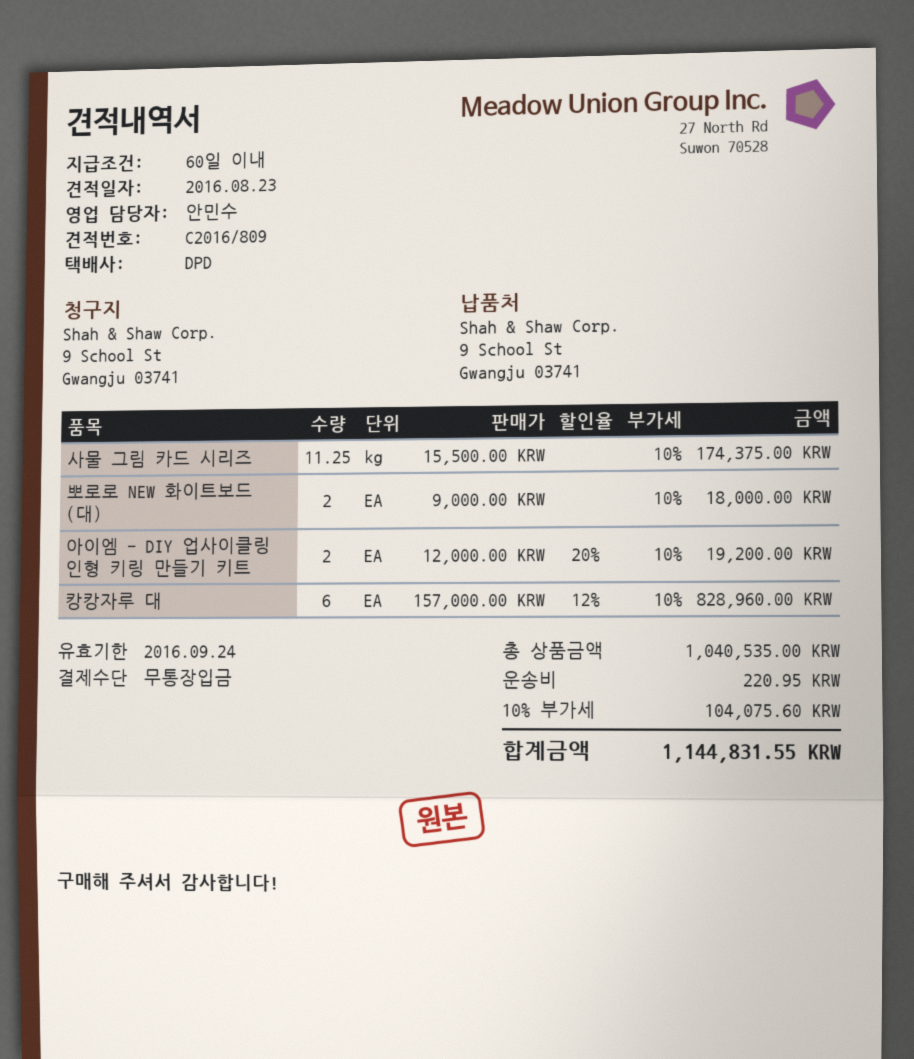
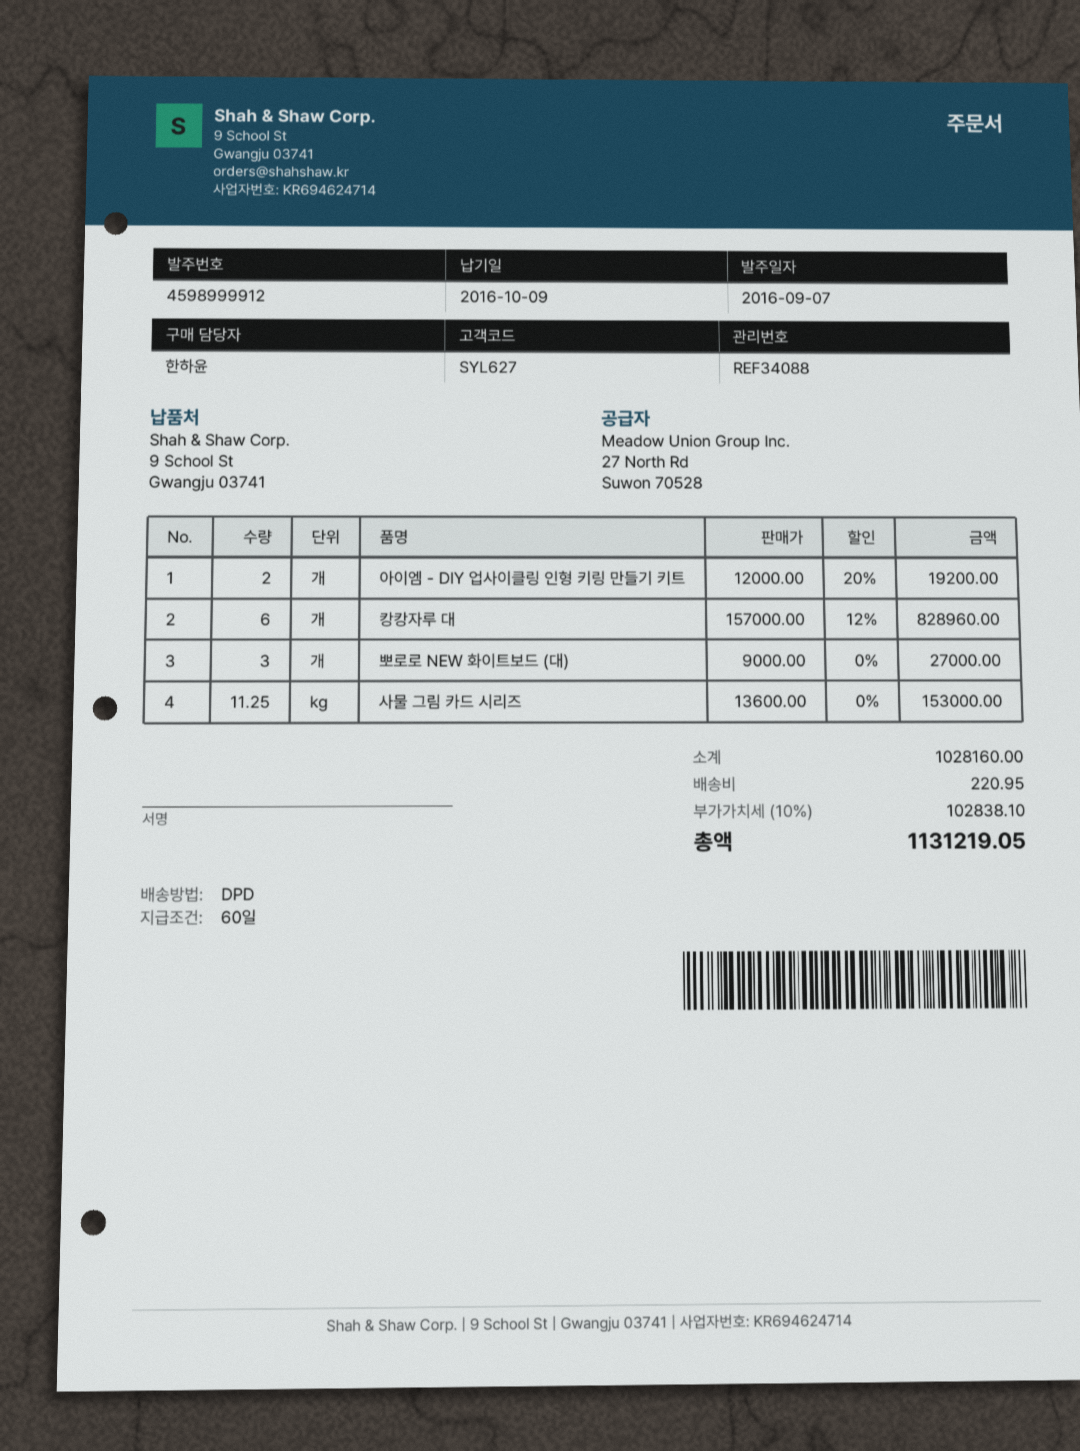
사물 그림 카드 시리즈: 11.25 x 15500.00 = 174375.00 -> 11.25 x 13600.00 = 153000.00
뽀로로 NEW 화이트보드 (대): 2 x 9000.00 = 18000.00 -> 3 x 9000.00 = 27000.00
subtotal: 1040535.00 -> 1028160.00
tax: 10% = 104075.60 -> 10% = 102838.10
total: 1144831.55 -> 1131219.05

